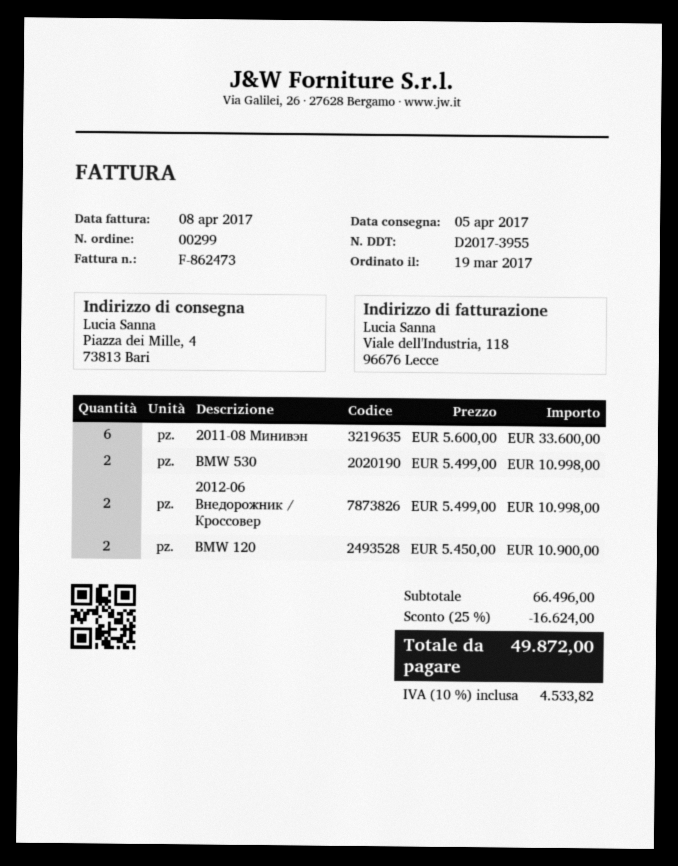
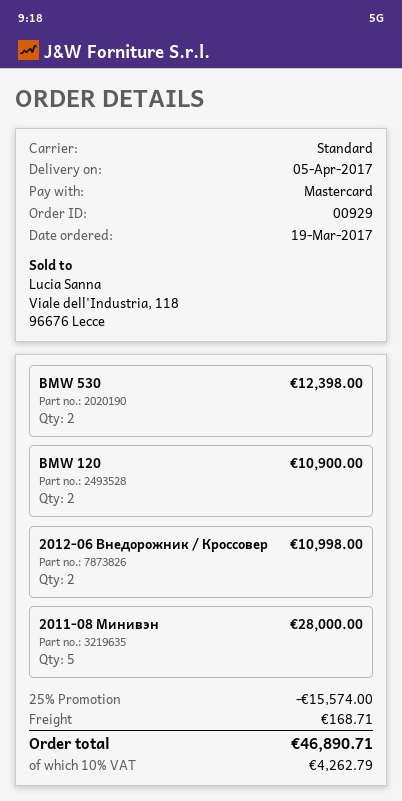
order number: 00299 -> 00929
2011-08 Минивэн: 6 for 33600.00 -> 5 for 28000.00
BMW 530: 2 for 10998.00 -> 2 for 12398.00
discount: 25% = 16624.00 -> 25% = 15574.00
shipping: none -> 168.71
tax: 10% = 4533.82 -> 10% = 4262.79
total: 49872.00 -> 46890.71

